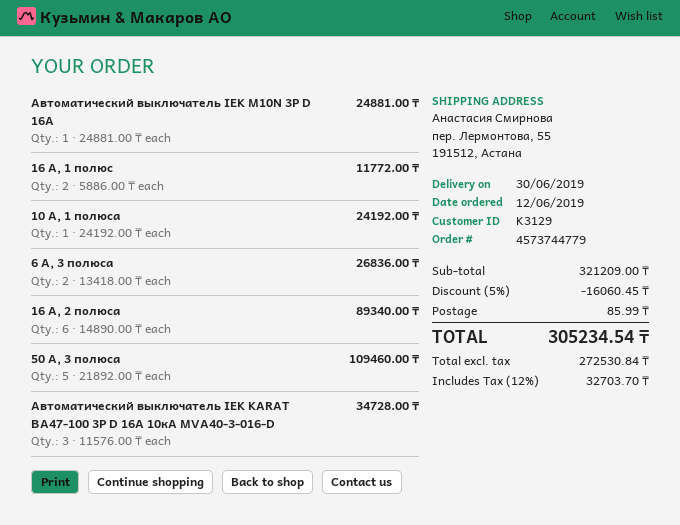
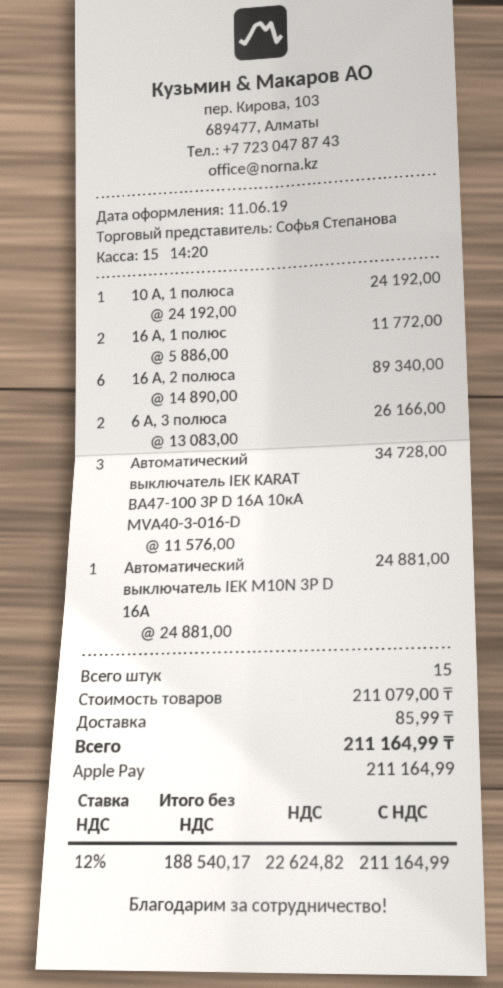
order date: 2019-06-12 -> 2019-06-11
6 А, 3 полюса: 2 x 13418.00 = 26836.00 -> 2 x 13083.00 = 26166.00
50 А, 3 полюса: 5 x 21892.00 = 109460.00 -> none
subtotal: 321209.00 -> 211079.00
discount: 5% = 16060.45 -> none
net: 272530.84 -> 188540.17
tax: 12% = 32703.70 -> 12% = 22624.82
total: 305234.54 -> 211164.99

